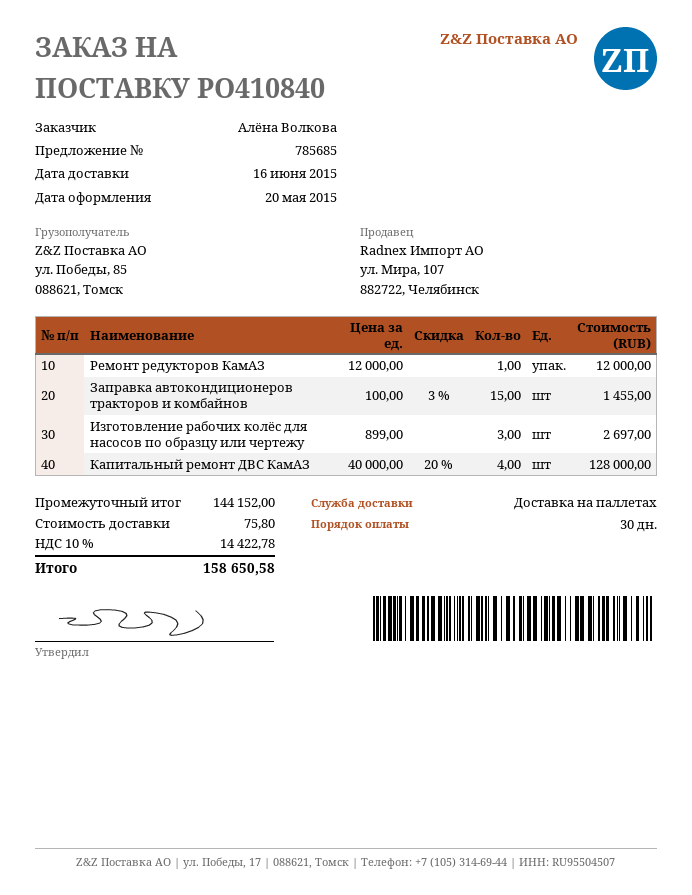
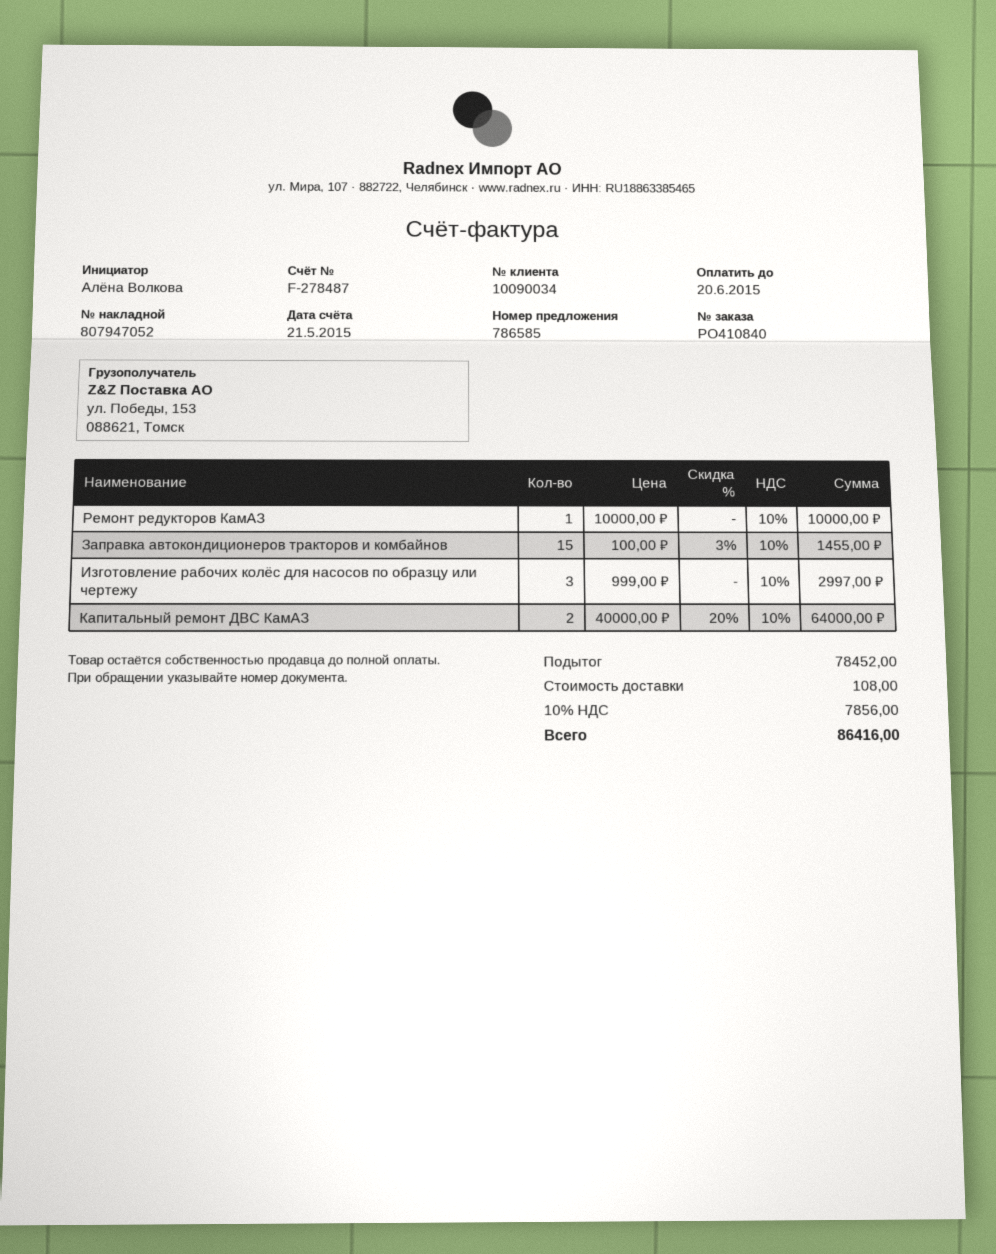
quote number: 785685 -> 786585
ship to: ул. Победы, 85, 088621, Томск -> ул. Победы, 153, 088621, Томск
Ремонт редукторов КамАЗ: 1 x 12000.00 = 12000.00 -> 1 x 10000.00 = 10000.00
Изготовление рабочих колёс для насосов по образцу или чертежу: 3 x 899.00 = 2697.00 -> 3 x 999.00 = 2997.00
Капитальный ремонт ДВС КамАЗ: 4 x 40000.00 - 20% = 128000.00 -> 2 x 40000.00 - 20% = 64000.00
subtotal: 144152.00 -> 78452.00
shipping: 75.80 -> 108.00
tax: 10% = 14422.78 -> 10% = 7856.00
total: 158650.58 -> 86416.00

